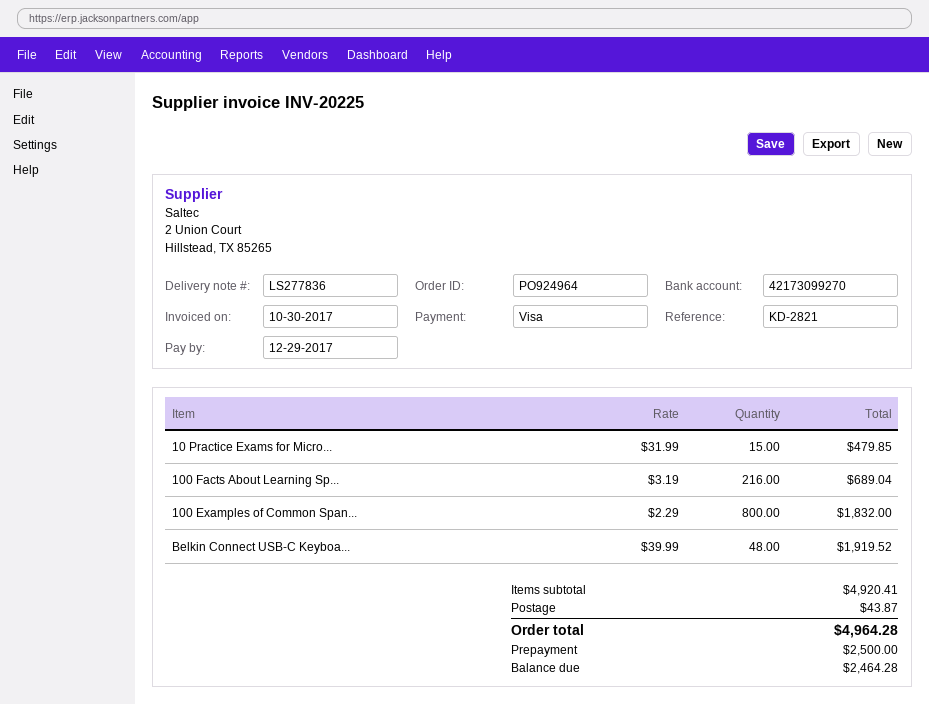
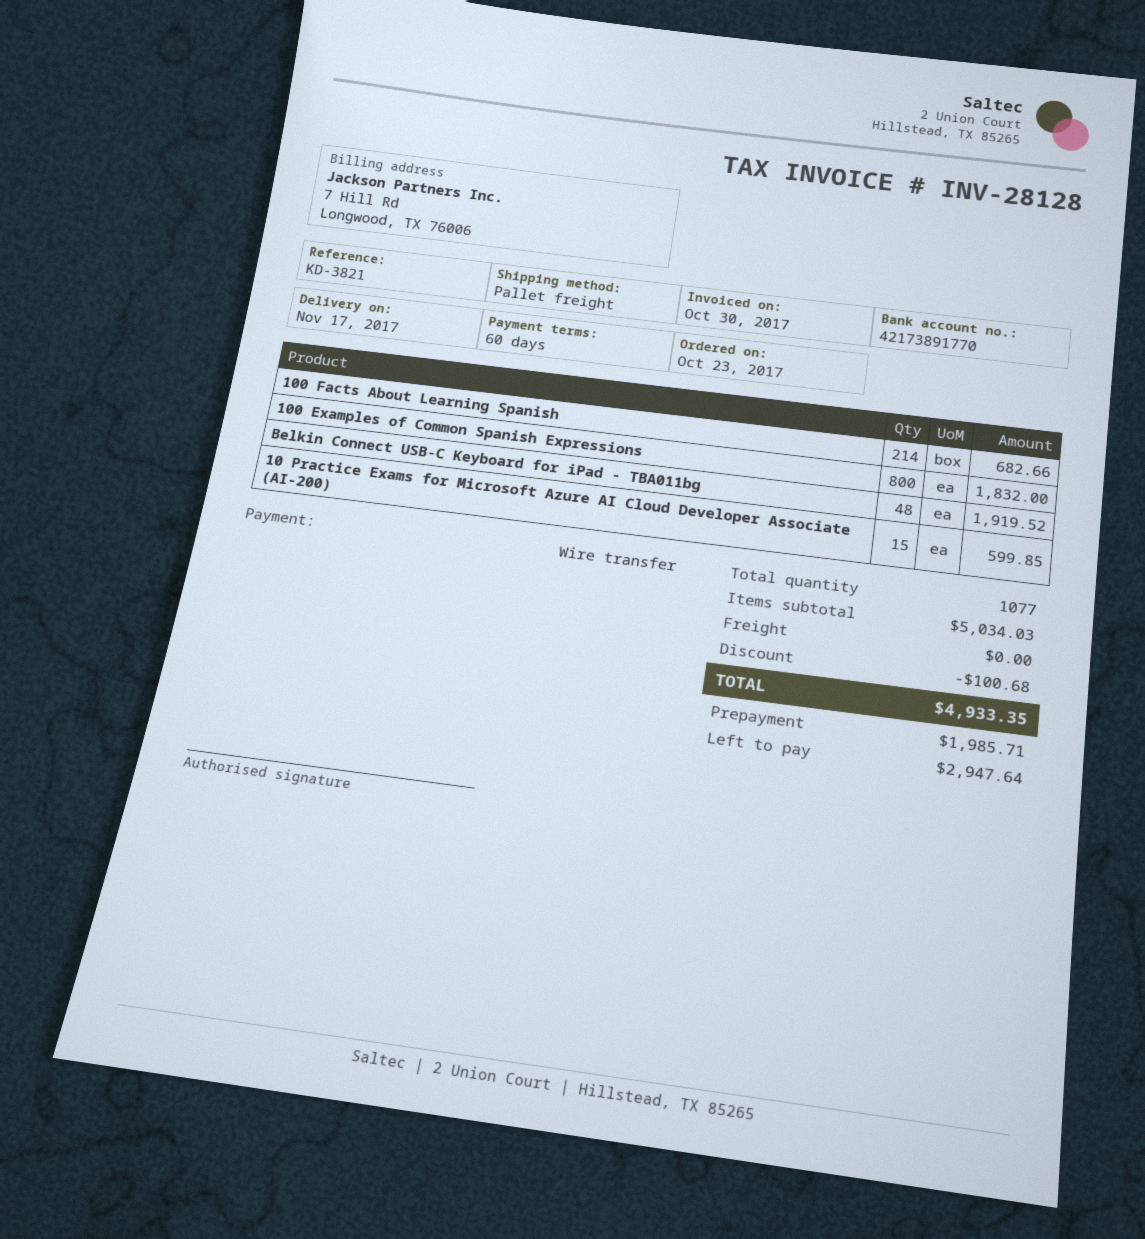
invoice number: INV-20225 -> INV-28128
reference: KD-2821 -> KD-3821
payment method: Visa -> bank transfer
bank account: 42173099270 -> 42173891770
10 Practice Exams for Micro...: 15 for 479.85 -> 15 for 599.85
100 Facts About Learning Sp...: 216 for 689.04 -> 214 for 682.66
subtotal: 4920.41 -> 5034.03
discount: none -> 100.68
shipping: 43.87 -> 0.00
total: 4964.28 -> 4933.35
deposit: 2500.00 -> 1985.71
balance: 2464.28 -> 2947.64

